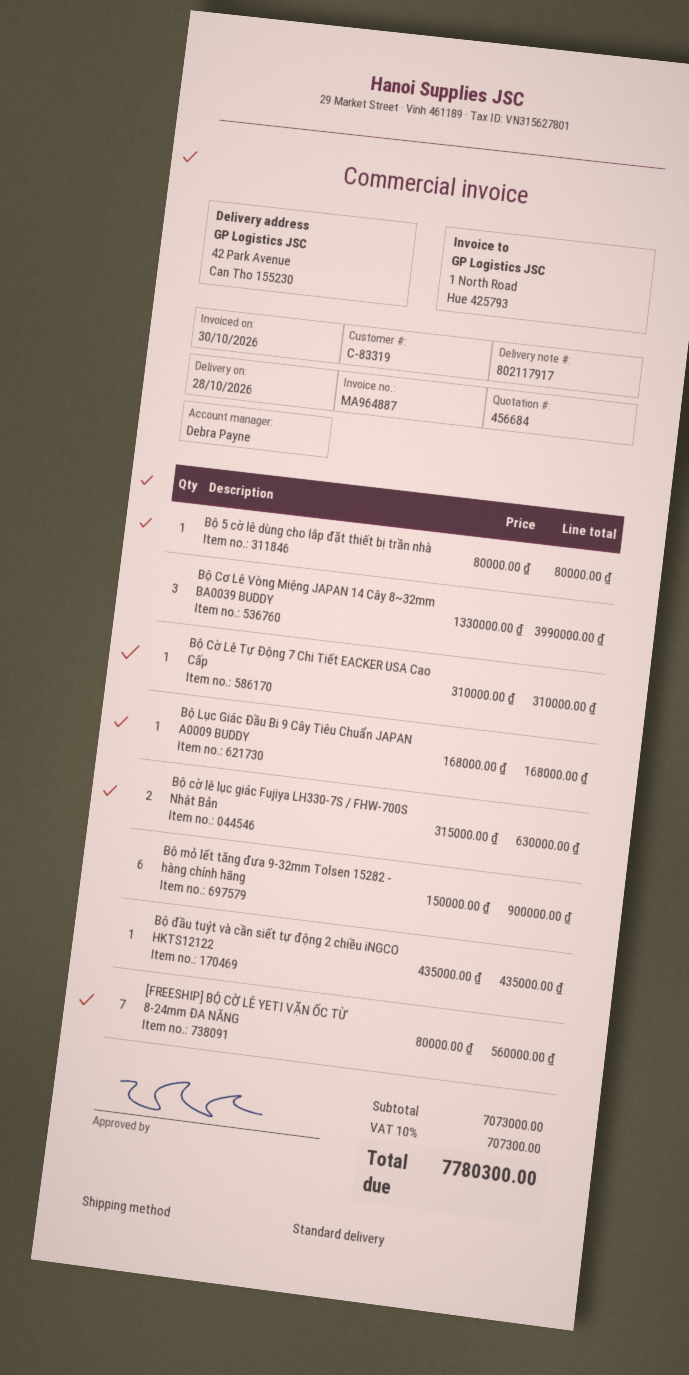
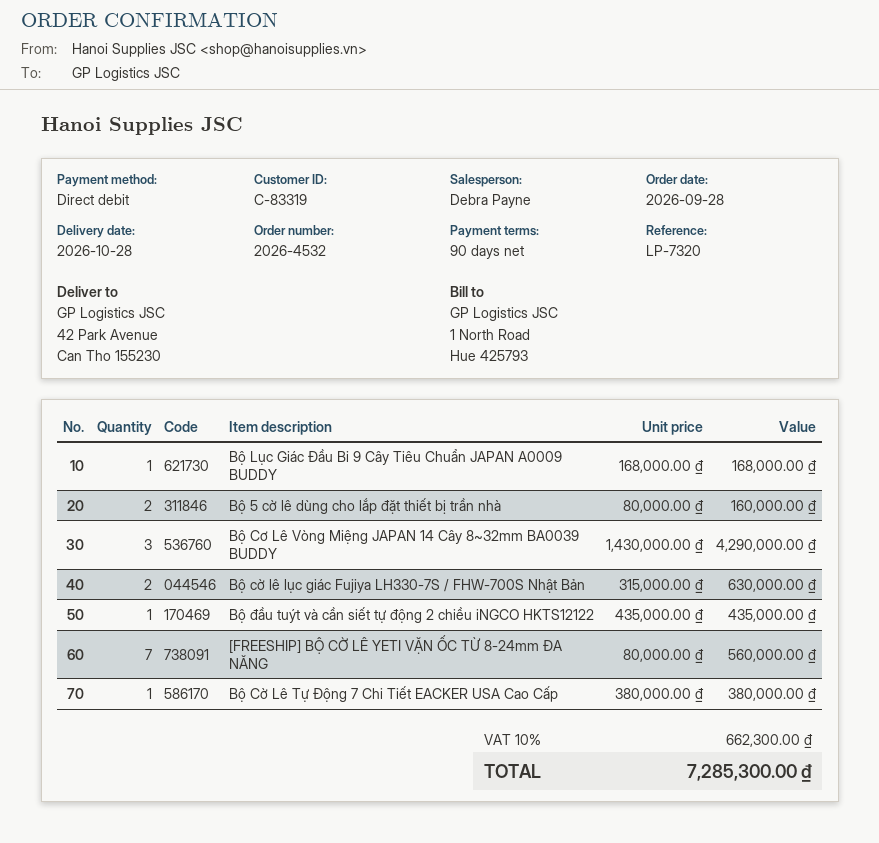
Bộ 5 cờ lê dùng cho lắp đặt thiết bị trần nhà: 1 x 80000.00 = 80000.00 -> 2 x 80000.00 = 160000.00
Bộ Cơ Lê Vòng Miệng JAPAN 14 Cây 8~32mm BA0039 BUDDY: 3 x 1330000.00 = 3990000.00 -> 3 x 1430000.00 = 4290000.00
Bộ Cờ Lê Tự Động 7 Chi Tiết EACKER USA Cao Cấp: 1 x 310000.00 = 310000.00 -> 1 x 380000.00 = 380000.00
Bộ mỏ lết tăng đưa 9-32mm Tolsen 15282 - hàng chính hãng: 6 x 150000.00 = 900000.00 -> none
tax: 10% = 707300.00 -> 10% = 662300.00
total: 7780300.00 -> 7285300.00

